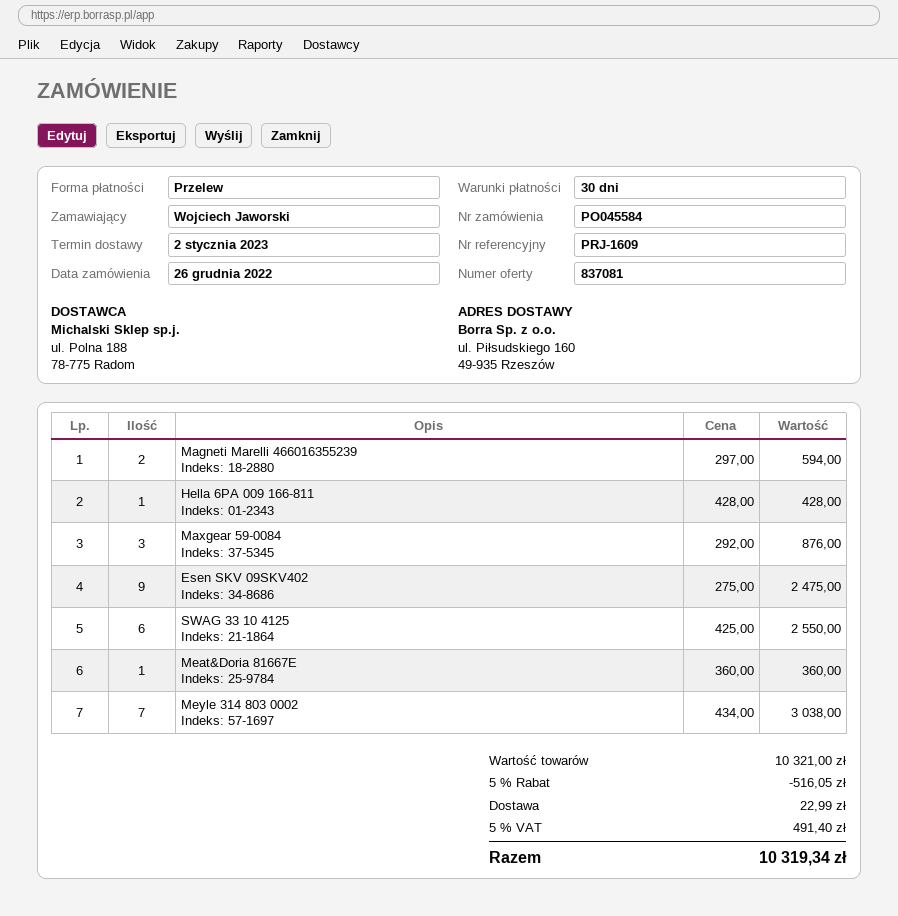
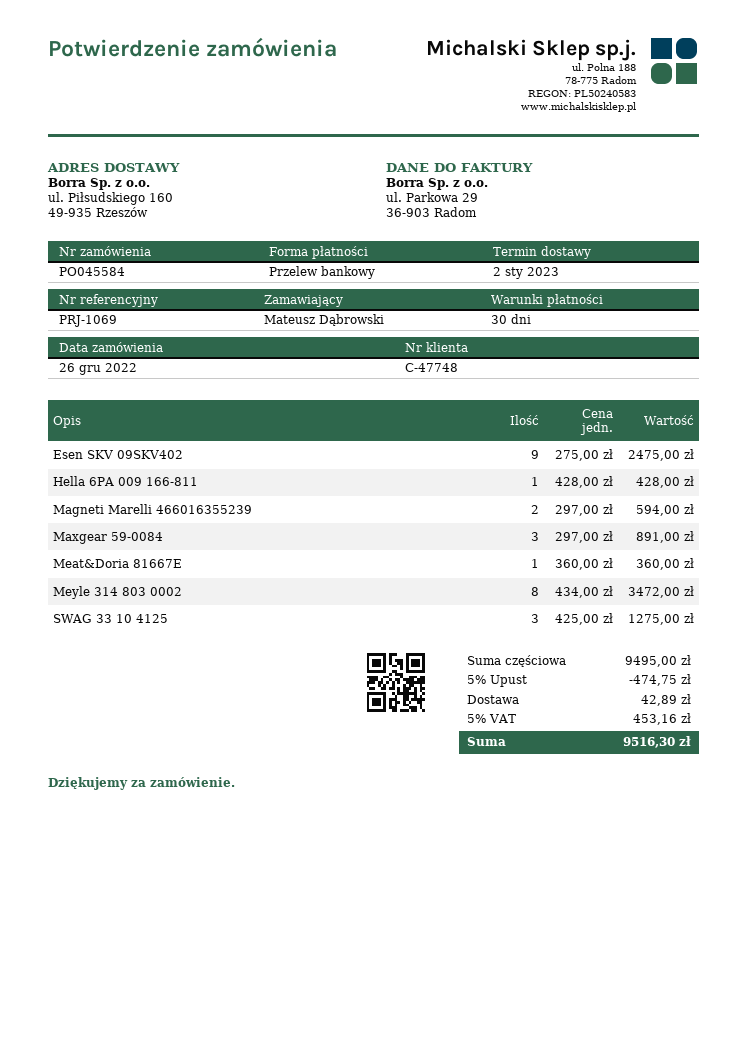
reference: PRJ-1609 -> PRJ-1069
ordered by: Wojciech Jaworski -> Mateusz Dąbrowski
Maxgear 59-0084: 3 x 292.00 = 876.00 -> 3 x 297.00 = 891.00
SWAG 33 10 4125: 6 x 425.00 = 2550.00 -> 3 x 425.00 = 1275.00
Meyle 314 803 0002: 7 x 434.00 = 3038.00 -> 8 x 434.00 = 3472.00
subtotal: 10321.00 -> 9495.00
discount: 5% = 516.05 -> 5% = 474.75
shipping: 22.99 -> 42.89
tax: 5% = 491.40 -> 5% = 453.16
total: 10319.34 -> 9516.30

